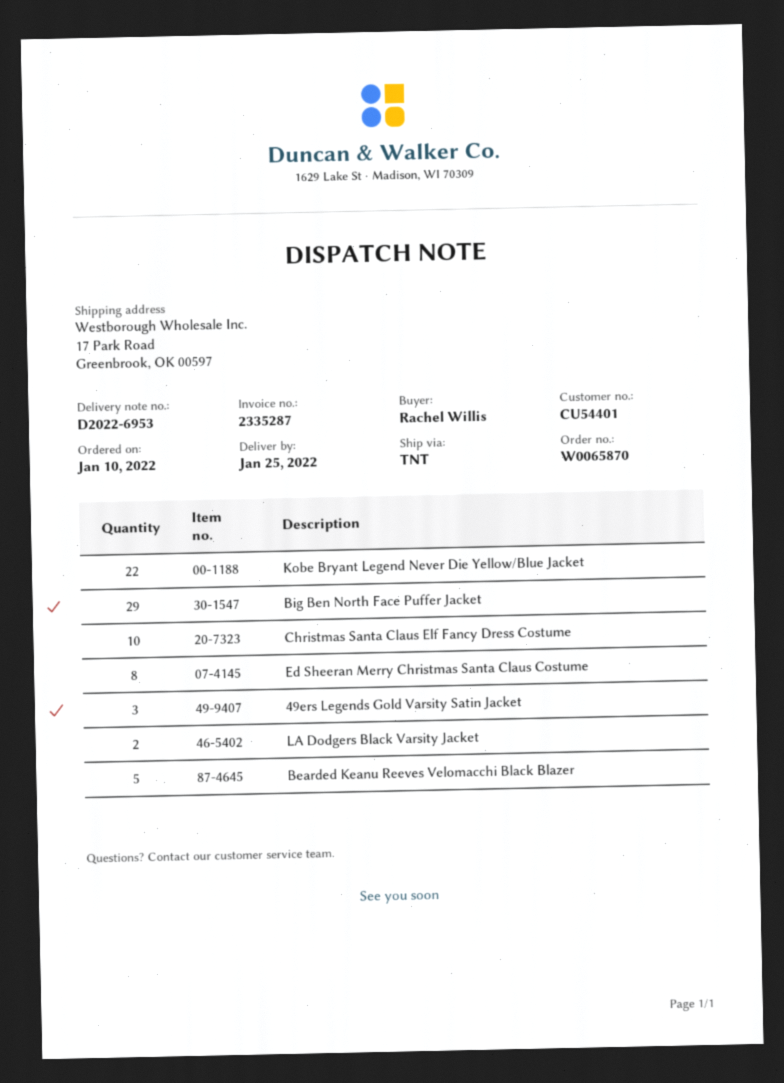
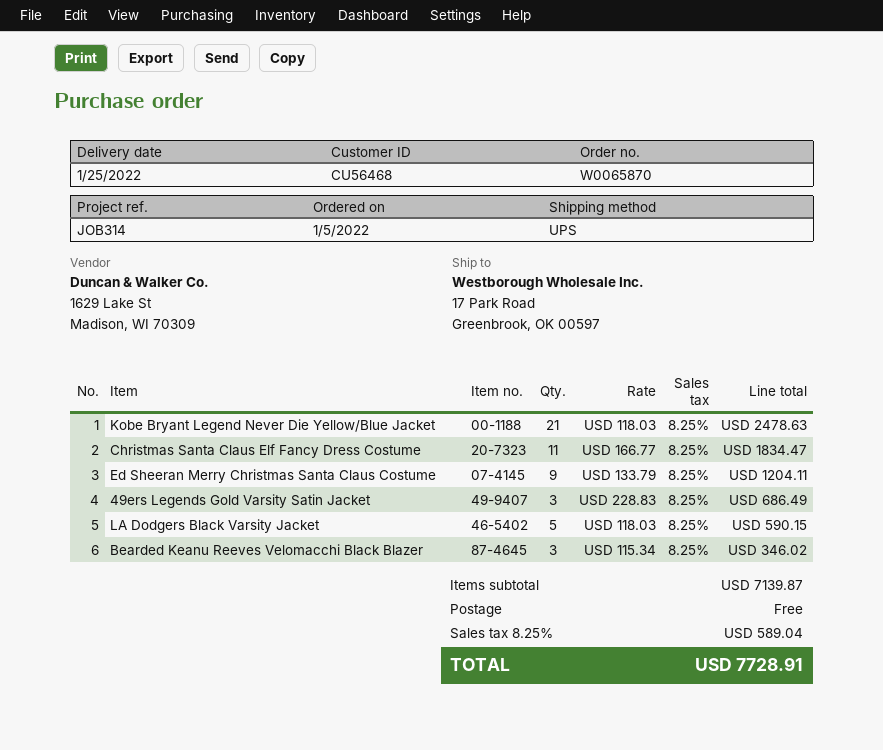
order date: 2022-01-10 -> 2022-01-05
customer number: CU54401 -> CU56468
shipping method: TNT -> UPS
Kobe Bryant Legend Never Die Yellow/Blue Jacket: 22 -> 21
Big Ben North Face Puffer Jacket: 29 -> none
Christmas Santa Claus Elf Fancy Dress Costume: 10 -> 11
Ed Sheeran Merry Christmas Santa Claus Costume: 8 -> 9
LA Dodgers Black Varsity Jacket: 2 -> 5
Bearded Keanu Reeves Velomacchi Black Blazer: 5 -> 3

